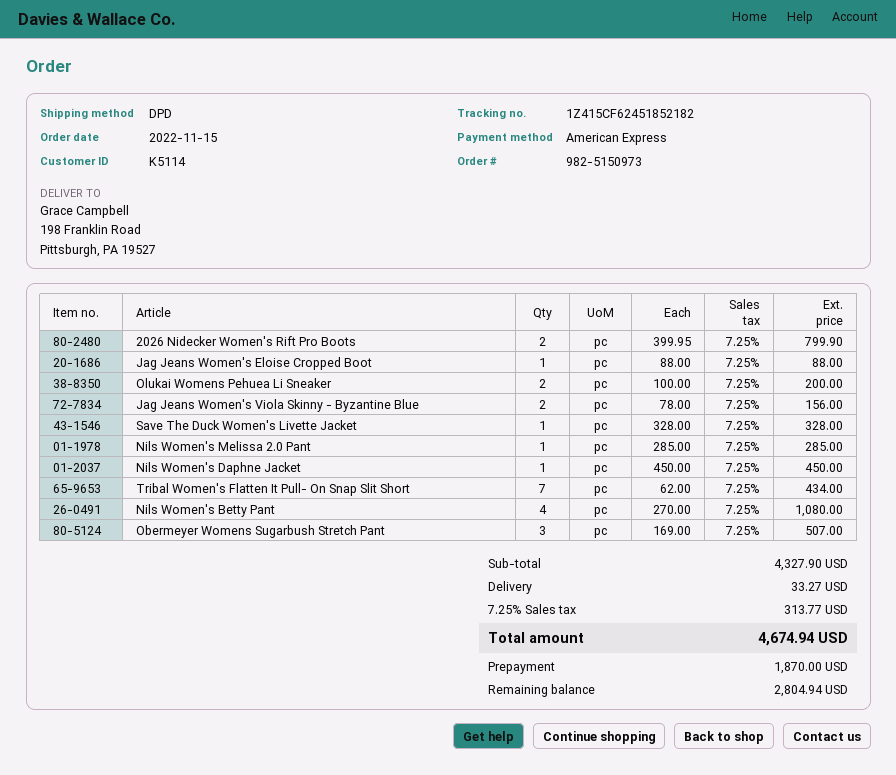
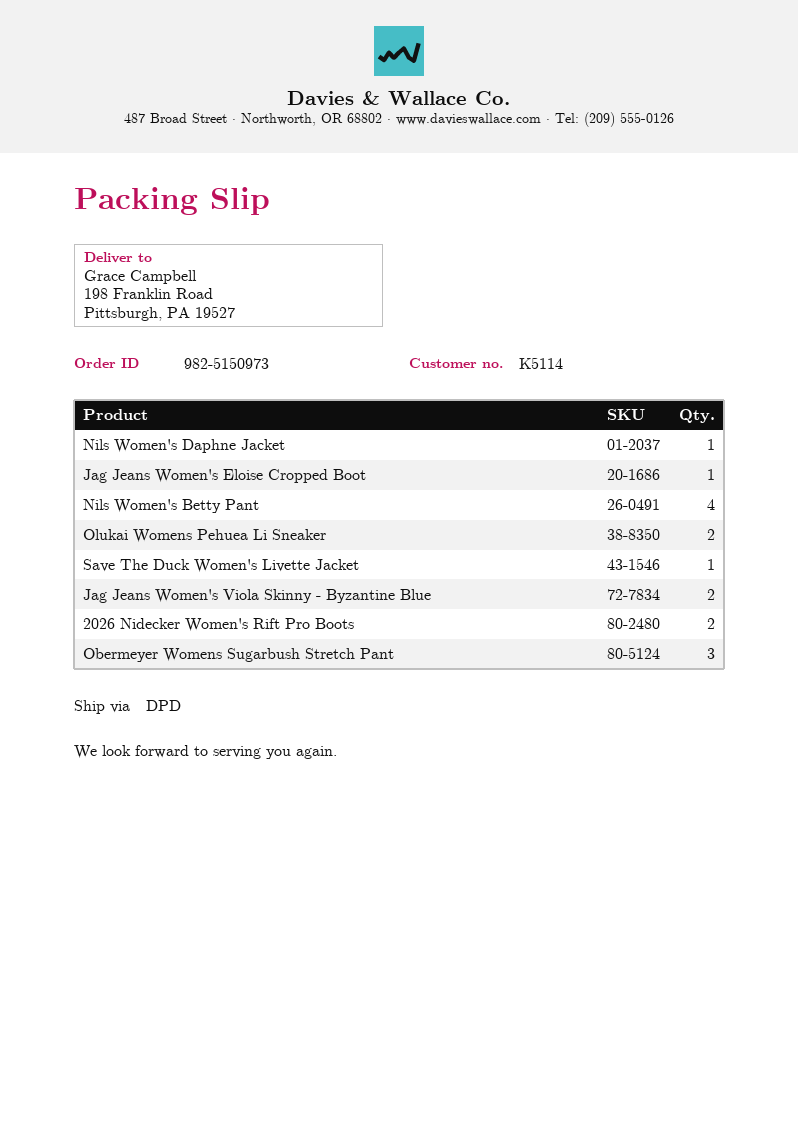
Nils Women's Melissa 2.0 Pant: 1 -> none
Tribal Women's Flatten It Pull- On Snap Slit Short: 7 -> none

